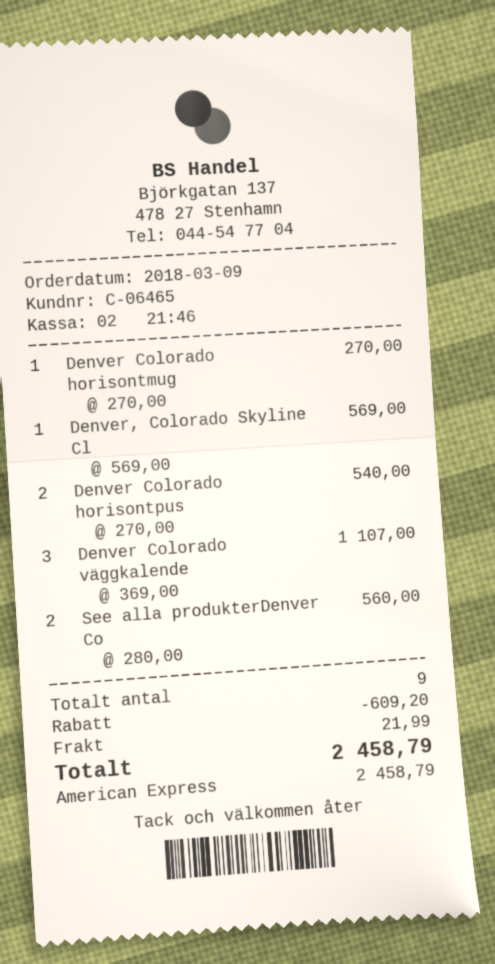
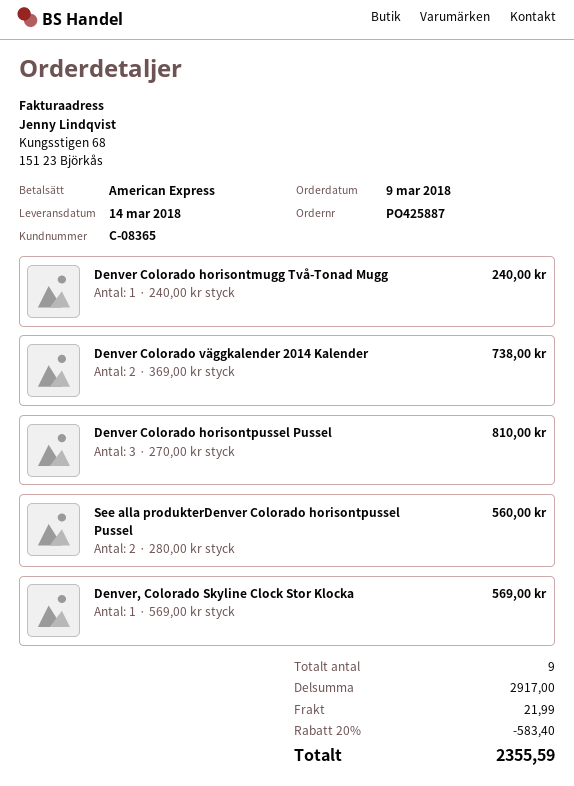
customer number: C-06465 -> C-08365
Denver Colorado horisontmug: 1 x 270.00 = 270.00 -> 1 x 240.00 = 240.00
Denver Colorado horisontpus: 2 x 270.00 = 540.00 -> 3 x 270.00 = 810.00
Denver Colorado väggkalende: 3 x 369.00 = 1107.00 -> 2 x 369.00 = 738.00
discount: 609.20 -> 583.40
total: 2458.79 -> 2355.59

